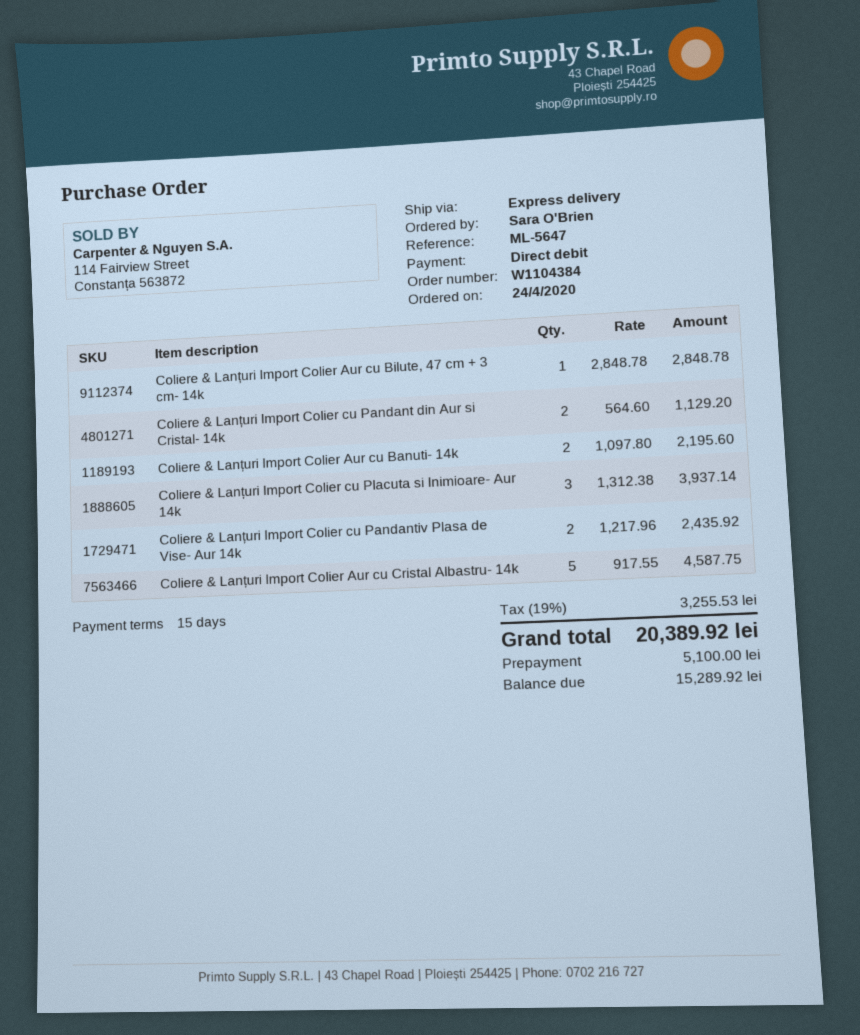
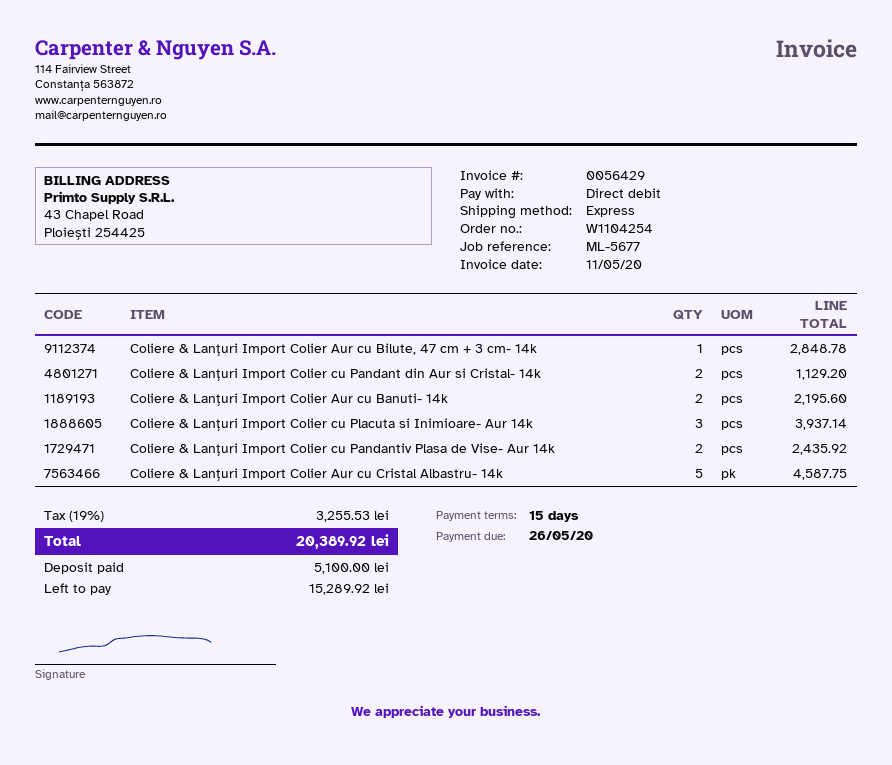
order number: W1104384 -> W1104254
reference: ML-5647 -> ML-5677

